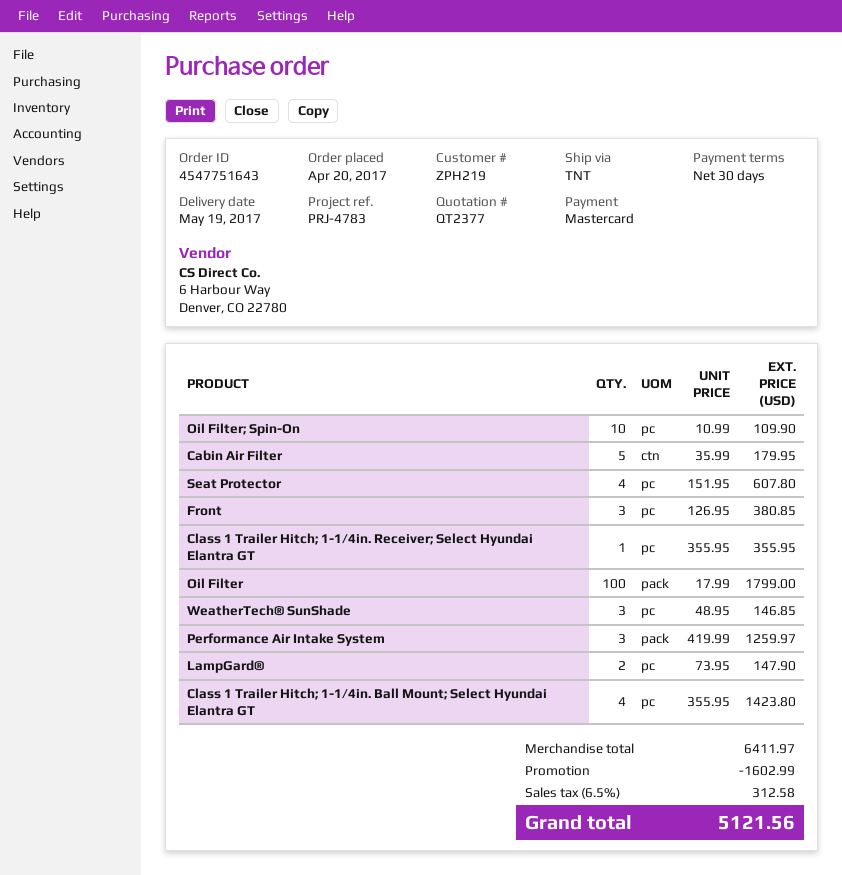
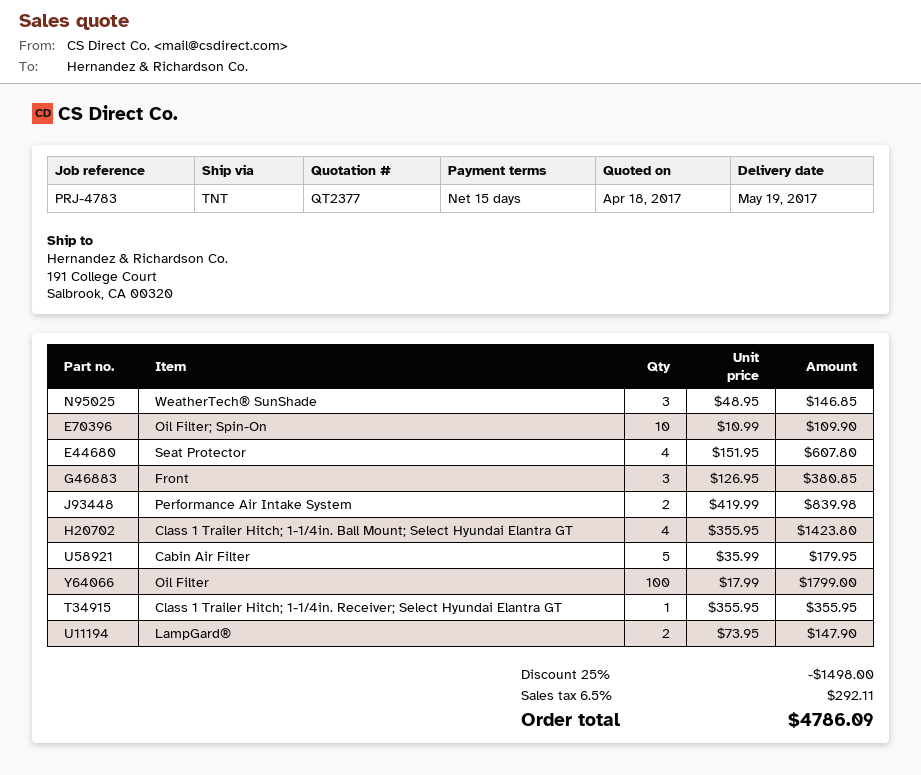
payment terms: 30 days -> 15 days
Performance Air Intake System: 3 x 419.99 = 1259.97 -> 2 x 419.99 = 839.98
discount: 1602.99 -> 1498.00
tax: 6.5% = 312.58 -> 6.5% = 292.11
total: 5121.56 -> 4786.09

